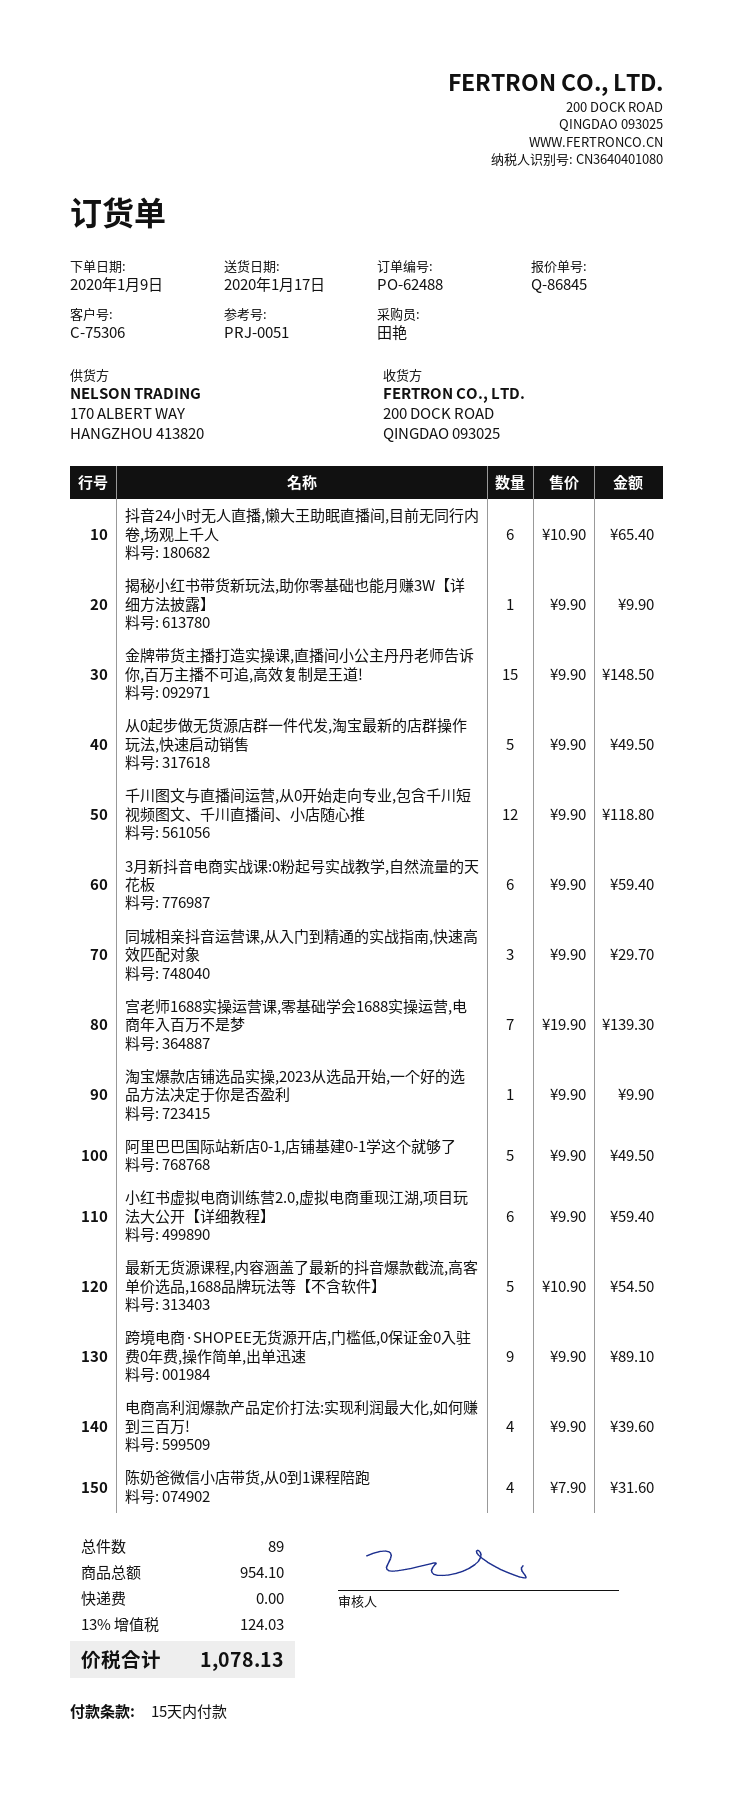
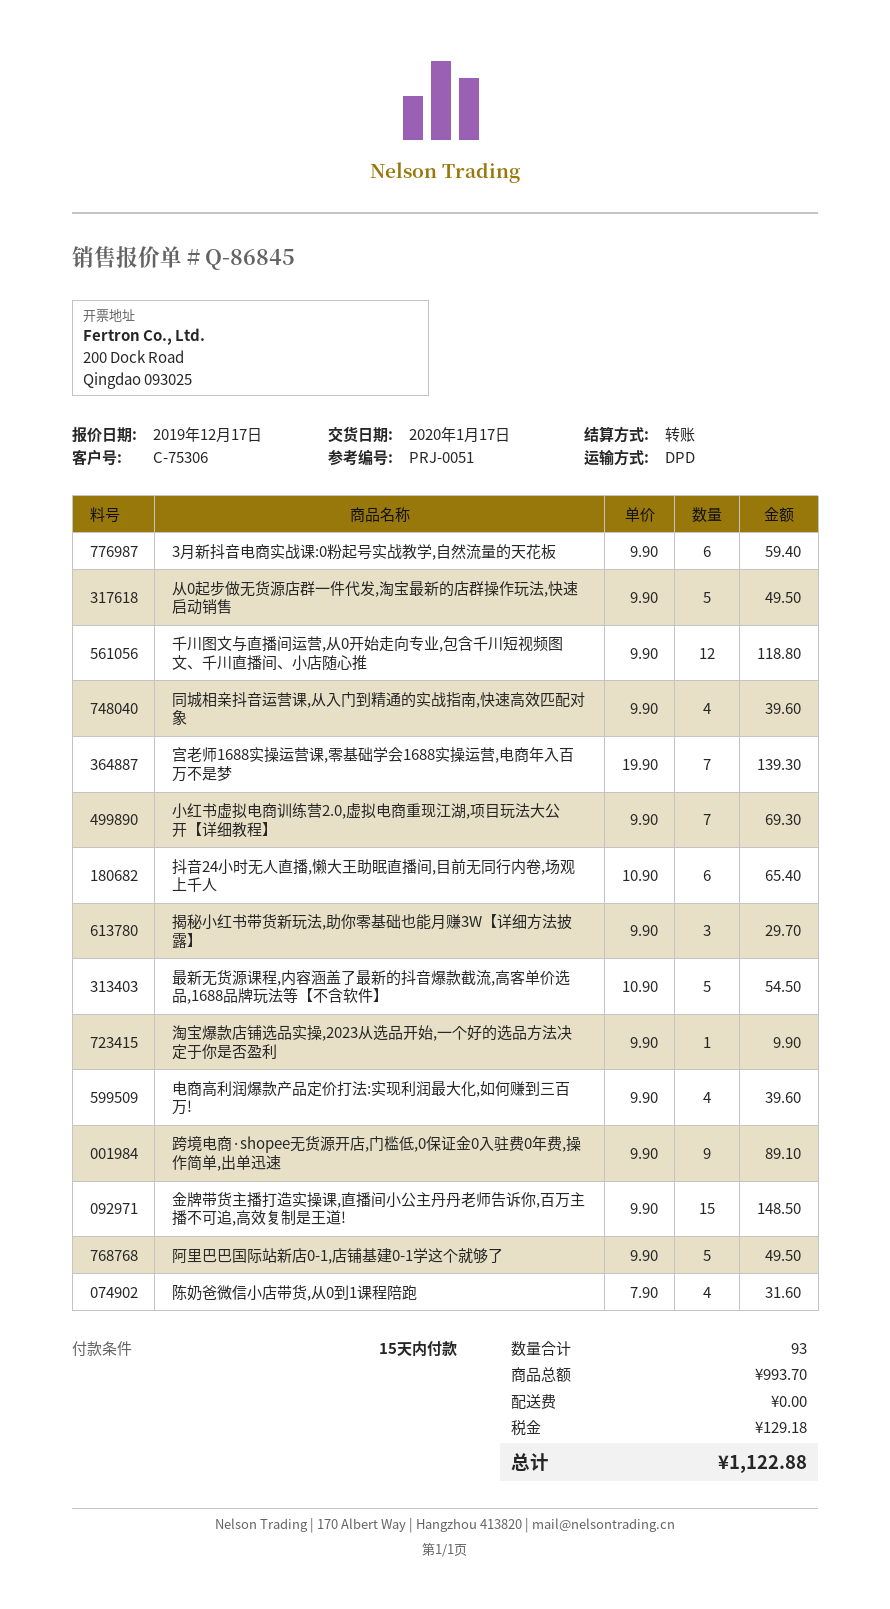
揭秘小红书带货新玩法,助你零基础也能月赚3W【详细方法披露】: 1 x 9.90 = 9.90 -> 3 x 9.90 = 29.70
同城相亲抖音运营课,从入门到精通的实战指南,快速高效匹配对象: 3 x 9.90 = 29.70 -> 4 x 9.90 = 39.60
小红书虚拟电商训练营2.0,虚拟电商重现江湖,项目玩法大公开【详细教程】: 6 x 9.90 = 59.40 -> 7 x 9.90 = 69.30
total quantity: 89 -> 93
subtotal: 954.10 -> 993.70
tax: 124.03 -> 129.18
total: 1078.13 -> 1122.88

